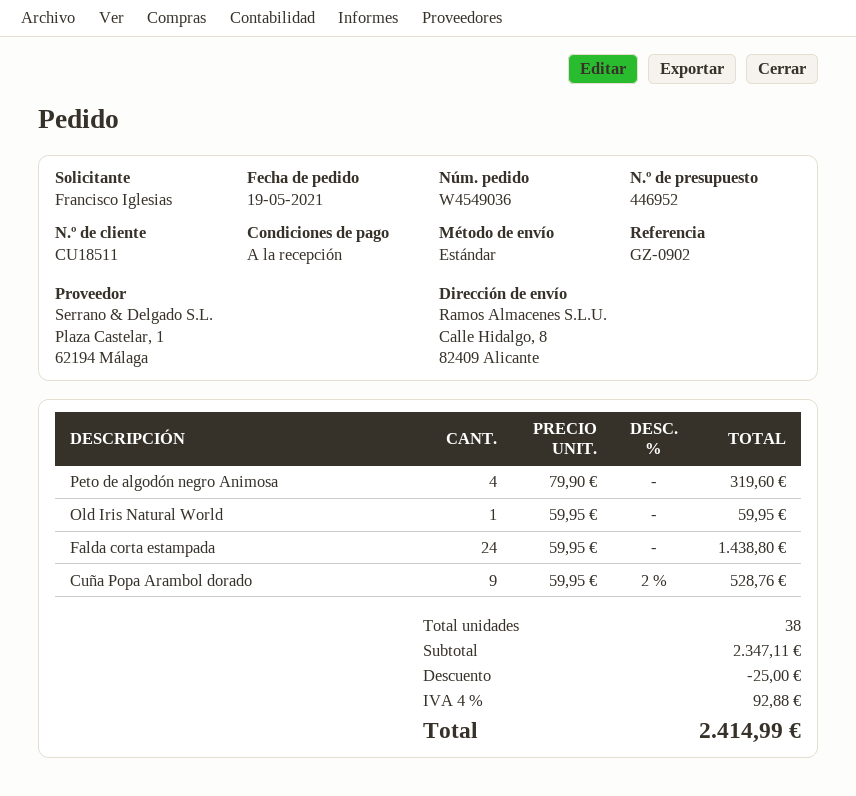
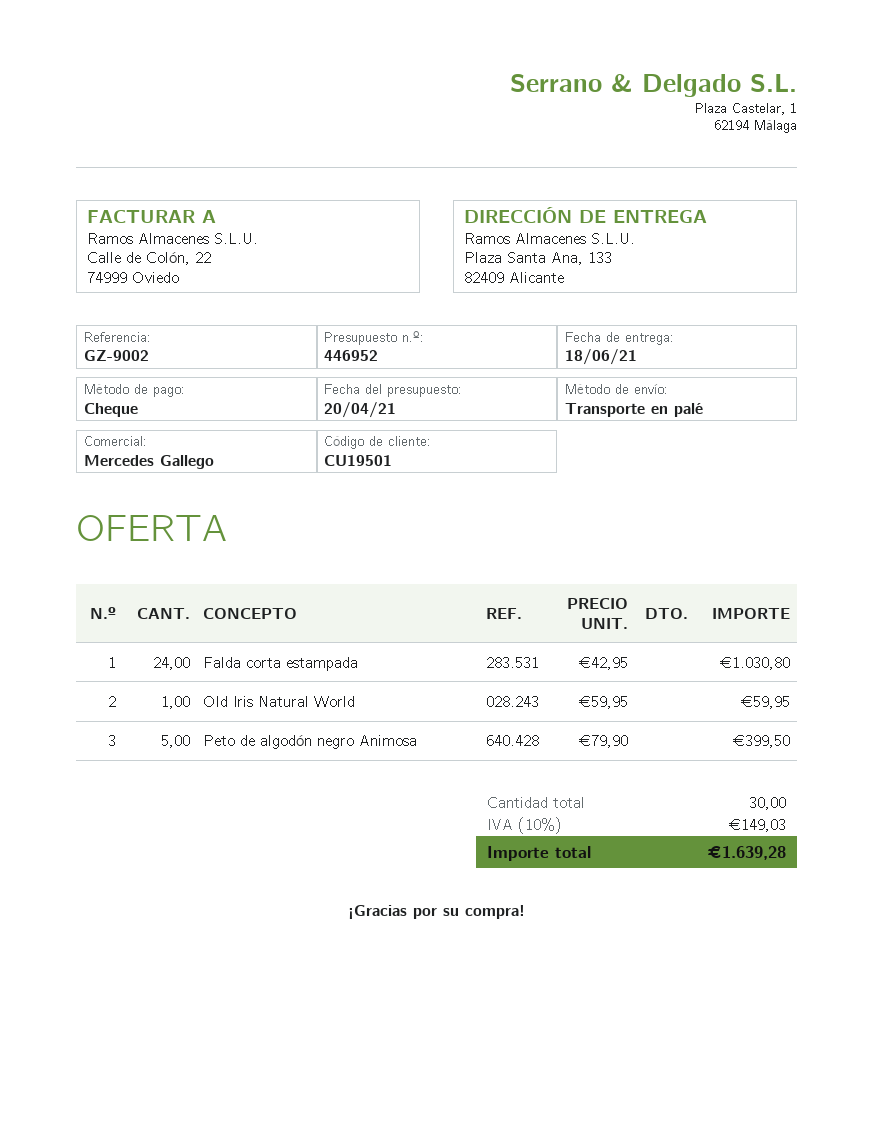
customer number: CU18511 -> CU19501
reference: GZ-0902 -> GZ-9002
shipping method: standard -> pallet freight
ship to: Calle Hidalgo, 8, 82409 Alicante -> Plaza Santa Ana, 133, 82409 Alicante
Peto de algodón negro Animosa: 4 x 79.90 = 319.60 -> 5 x 79.90 = 399.50
Falda corta estampada: 24 x 59.95 = 1438.80 -> 24 x 42.95 = 1030.80
Cuña Popa Arambol dorado: 9 x 59.95 - 2% = 528.76 -> none
total quantity: 38 -> 30
discount: 25.00 -> none
tax: 4% = 92.88 -> 10% = 149.03
total: 2414.99 -> 1639.28

